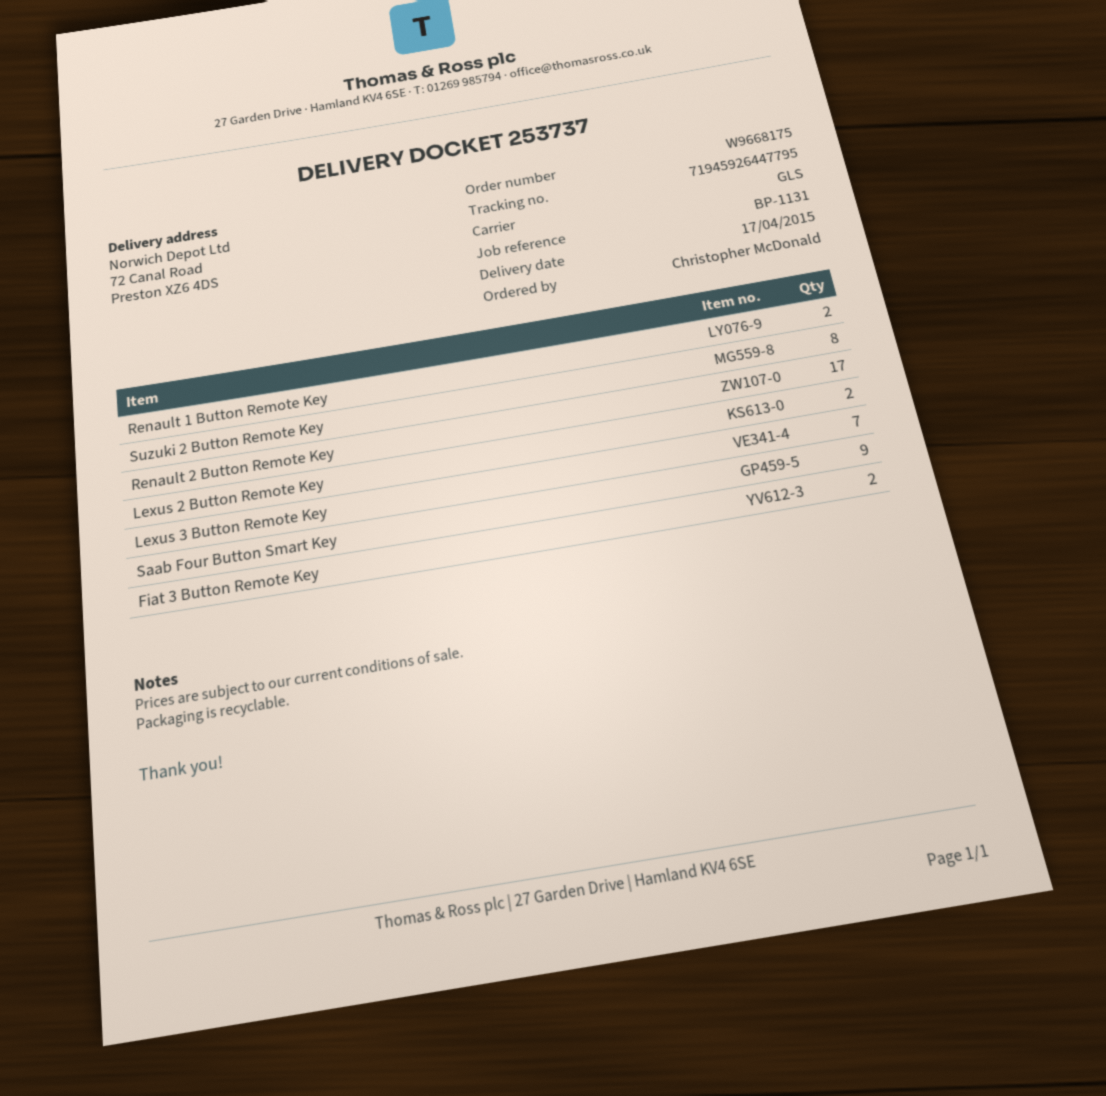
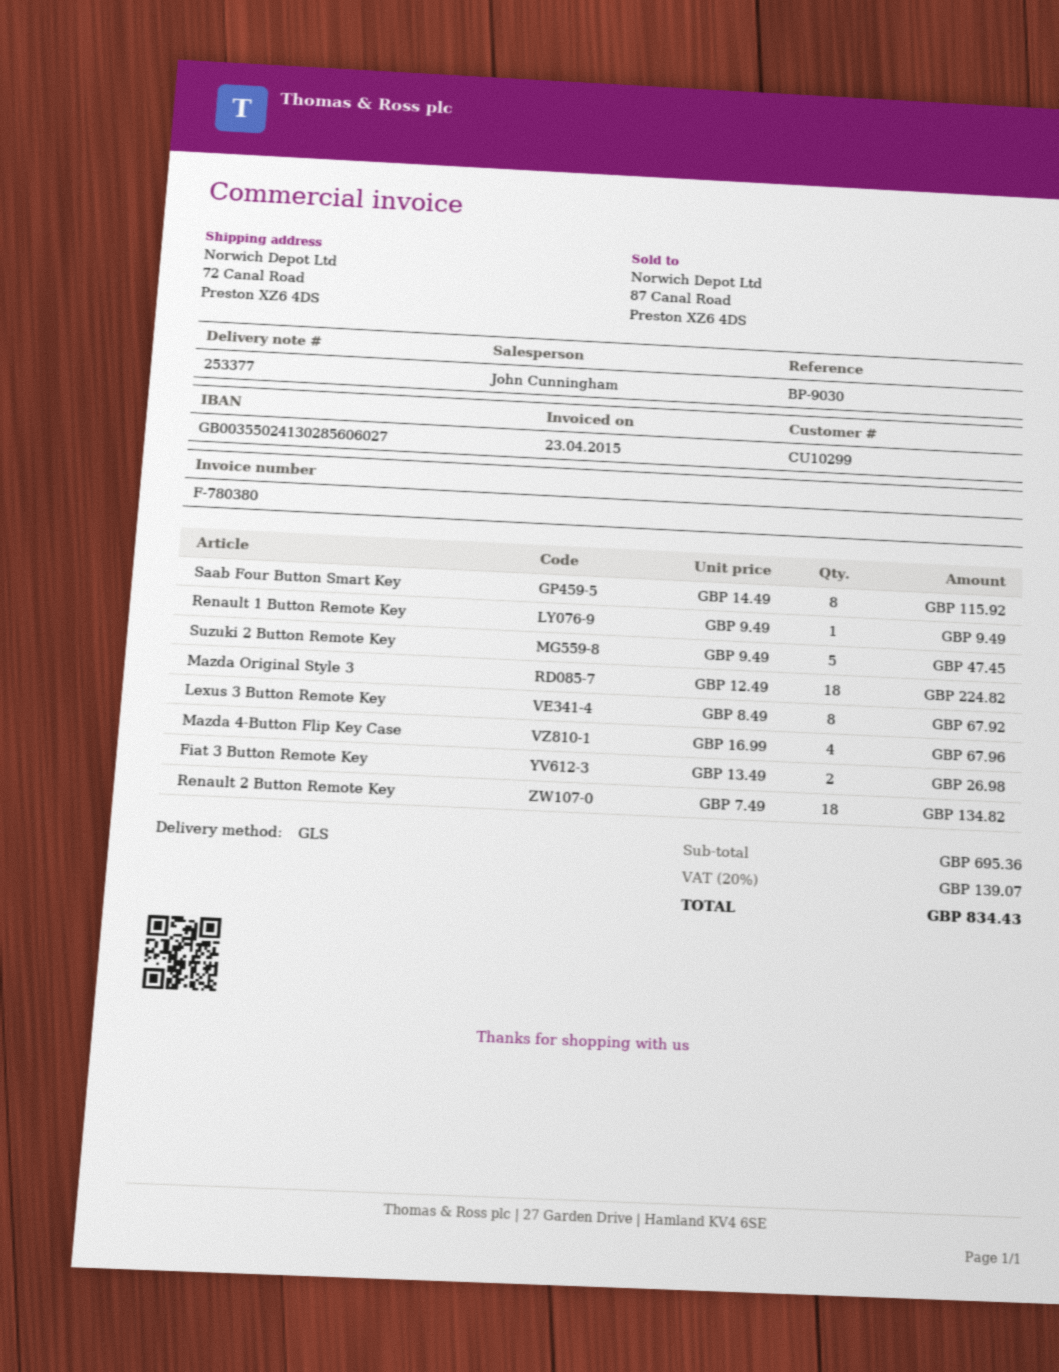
delivery note number: 253737 -> 253377
reference: BP-1131 -> BP-9030
Renault 1 Button Remote Key: 2 -> 1
Suzuki 2 Button Remote Key: 8 -> 5
Renault 2 Button Remote Key: 17 -> 18
Lexus 2 Button Remote Key: 2 -> none
Lexus 3 Button Remote Key: 7 -> 8
Saab Four Button Smart Key: 9 -> 8
Mazda Original Style 3: none -> 18
Mazda 4-Button Flip Key Case: none -> 4

